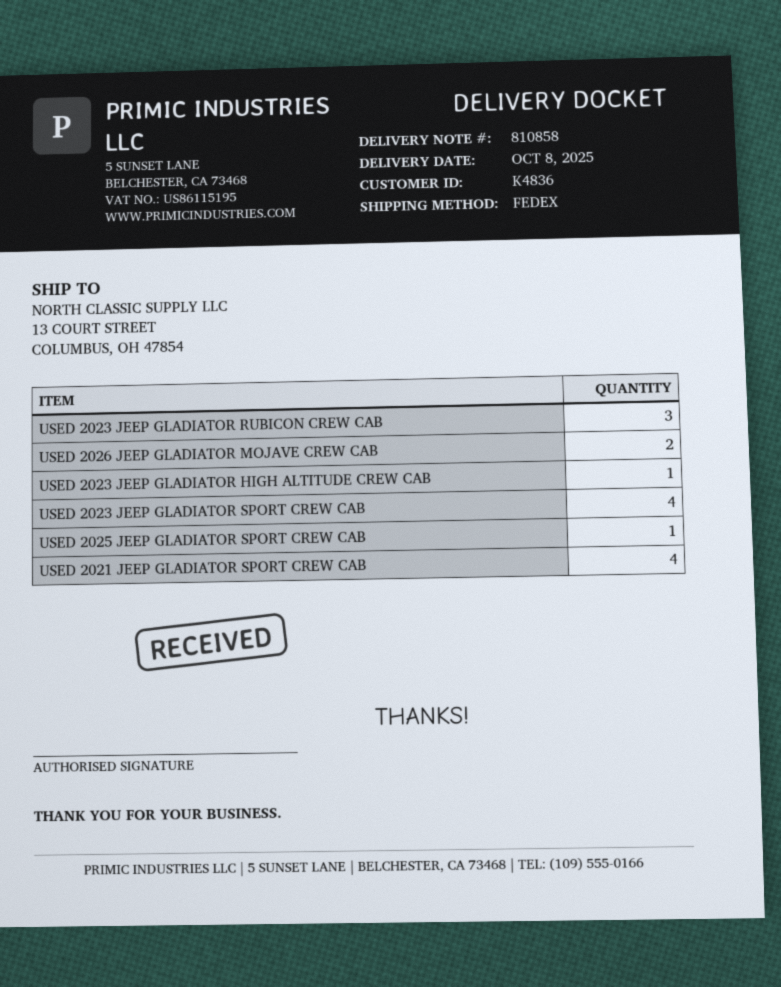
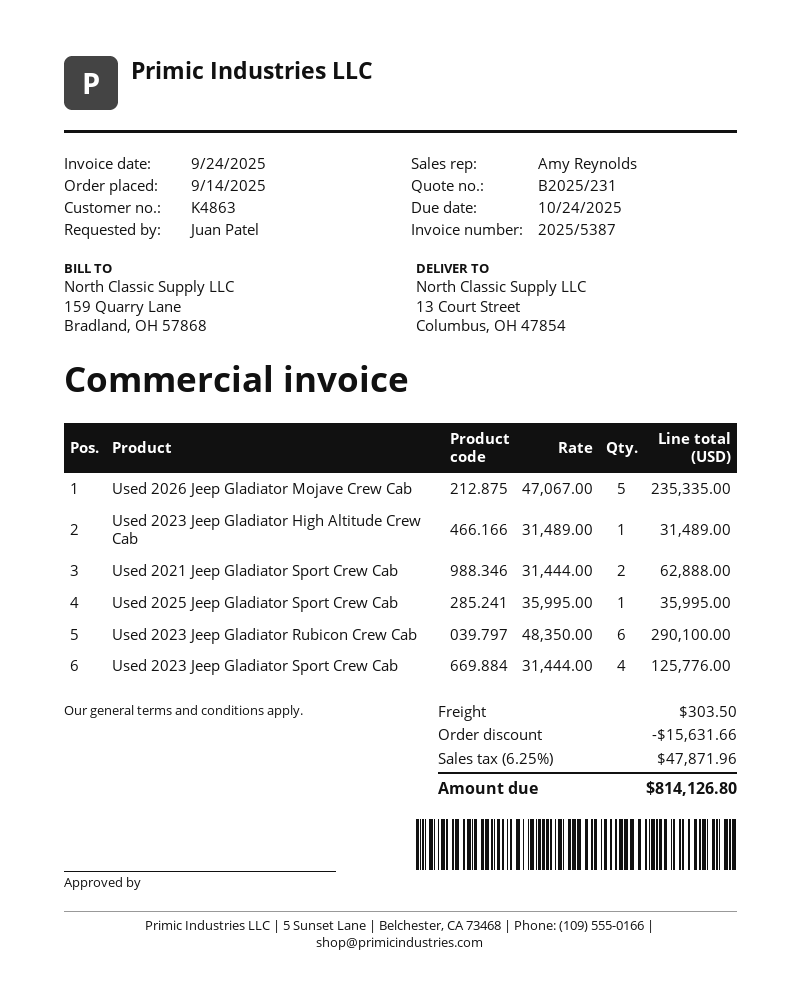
customer number: K4836 -> K4863
USED 2023 JEEP GLADIATOR RUBICON CREW CAB: 3 -> 6
USED 2026 JEEP GLADIATOR MOJAVE CREW CAB: 2 -> 5
USED 2021 JEEP GLADIATOR SPORT CREW CAB: 4 -> 2

